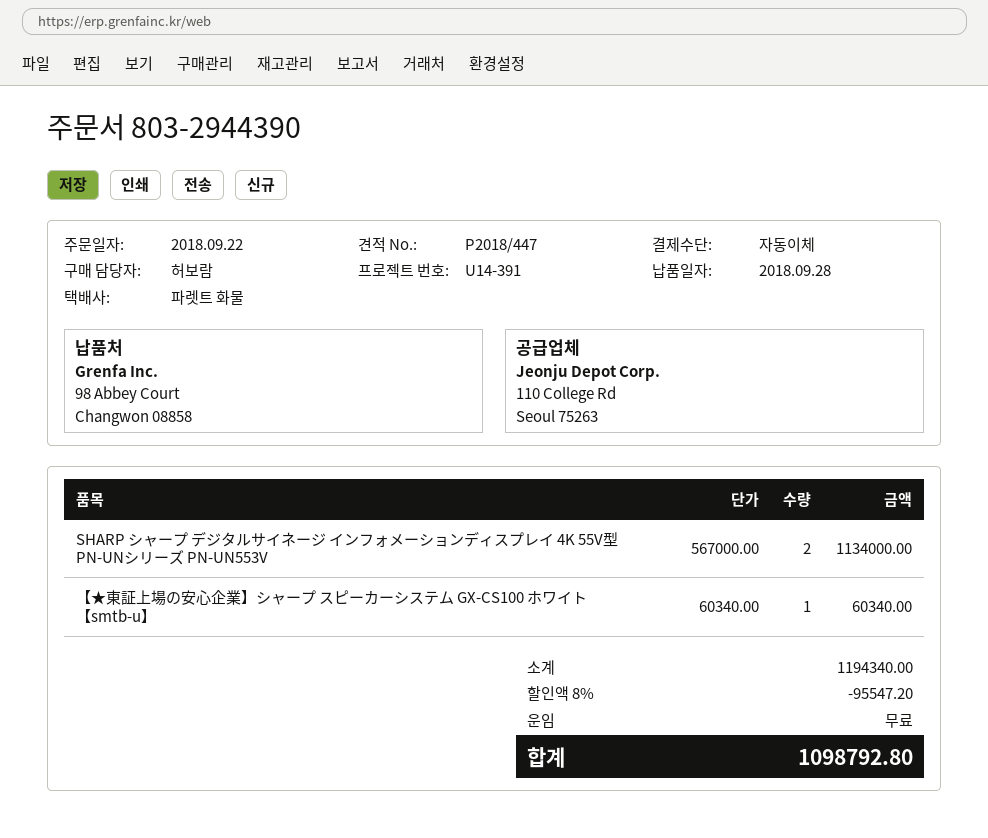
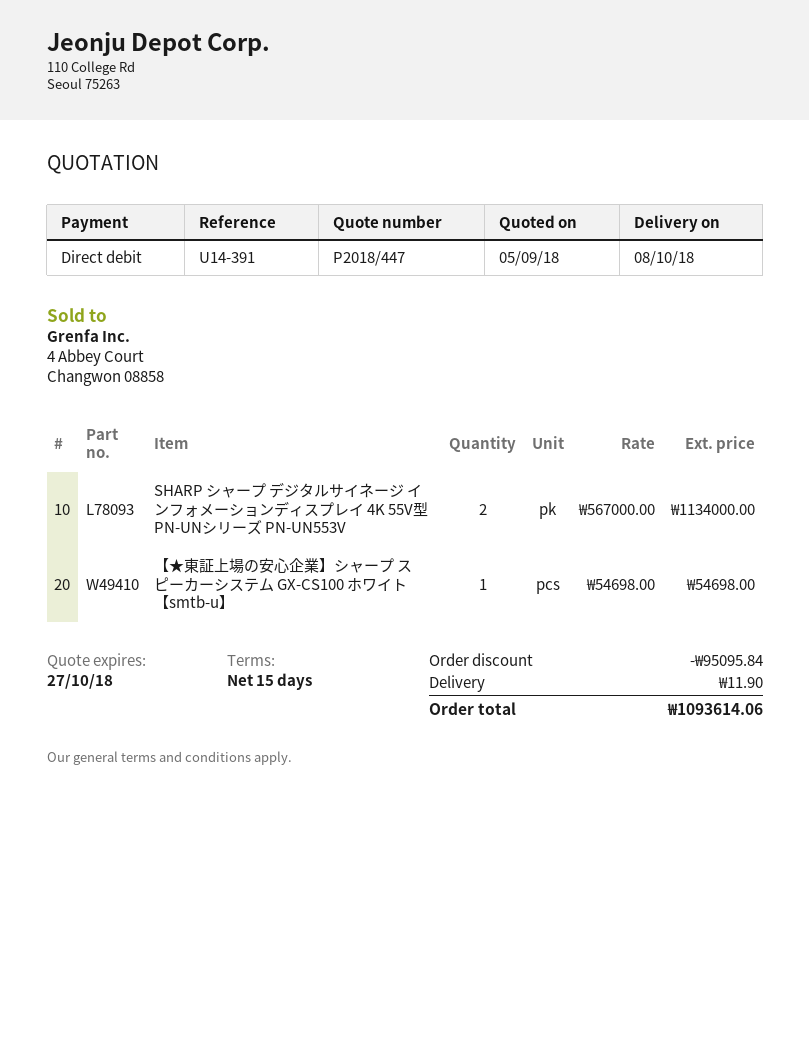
delivery date: 2018-09-28 -> 2018-10-08
【★東証上場の安心企業】シャープ スピーカーシステム GX-CS100 ホワイト 【smtb-u】: 1 x 60340.00 = 60340.00 -> 1 x 54698.00 = 54698.00
discount: 95547.20 -> 95095.84
shipping: 0.00 -> 11.90
total: 1098792.80 -> 1093614.06

